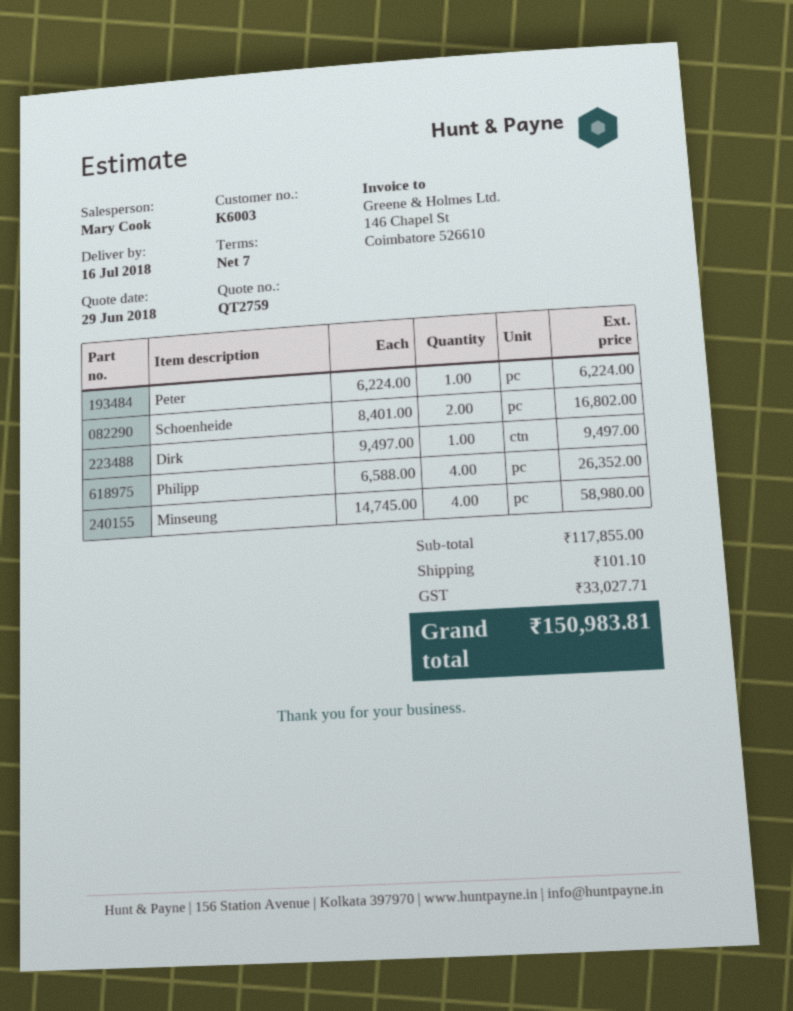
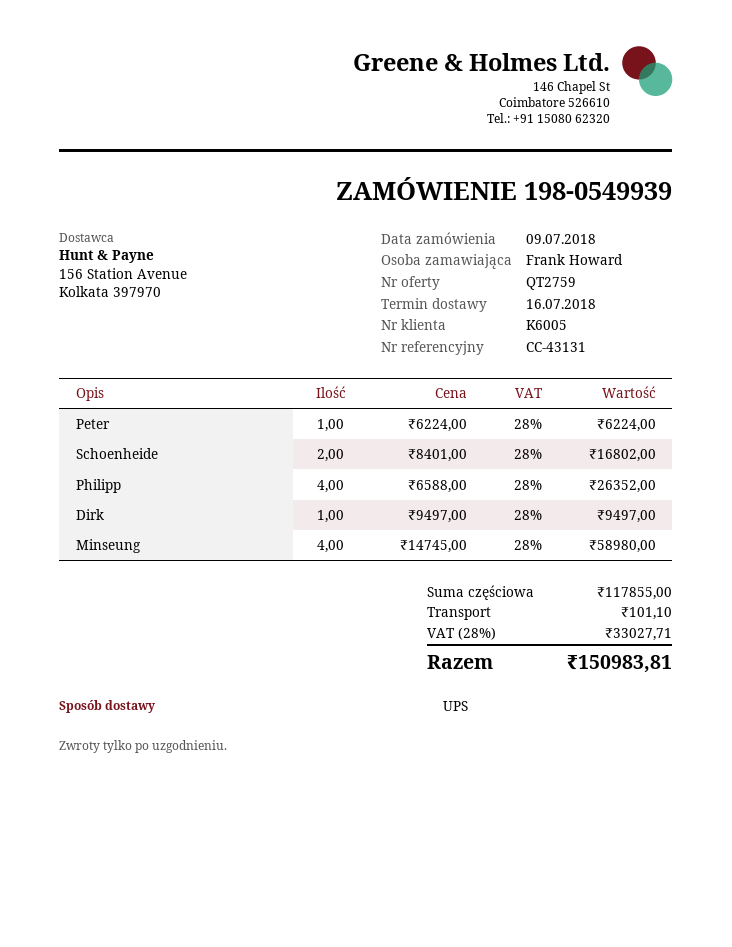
customer number: K6003 -> K6005

